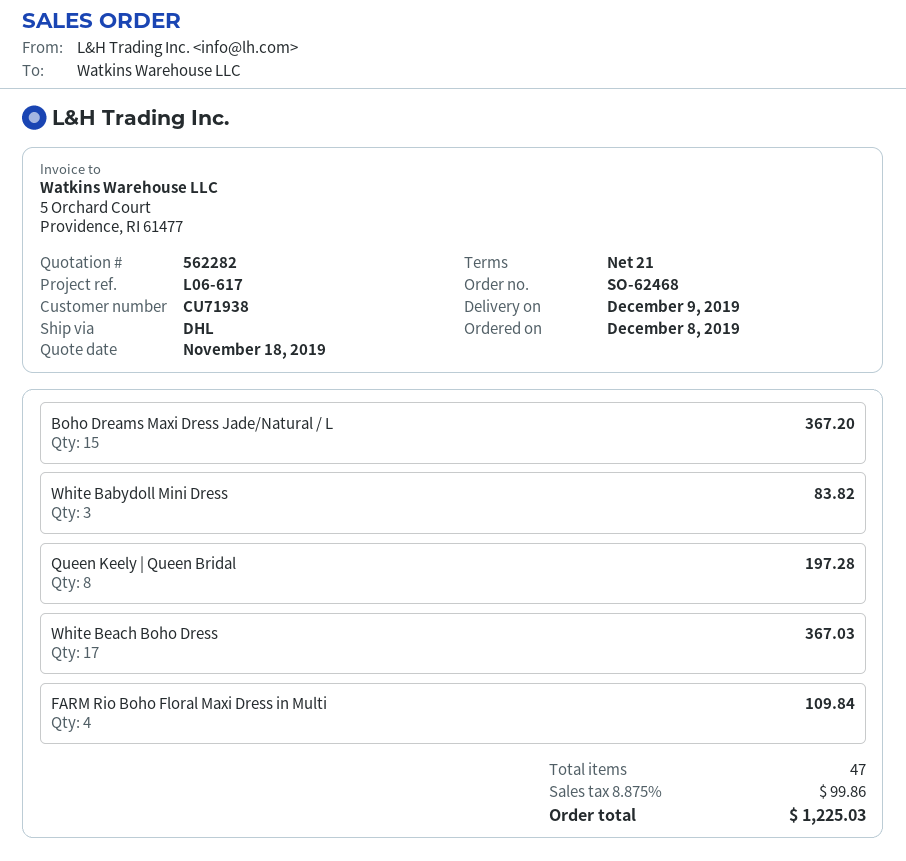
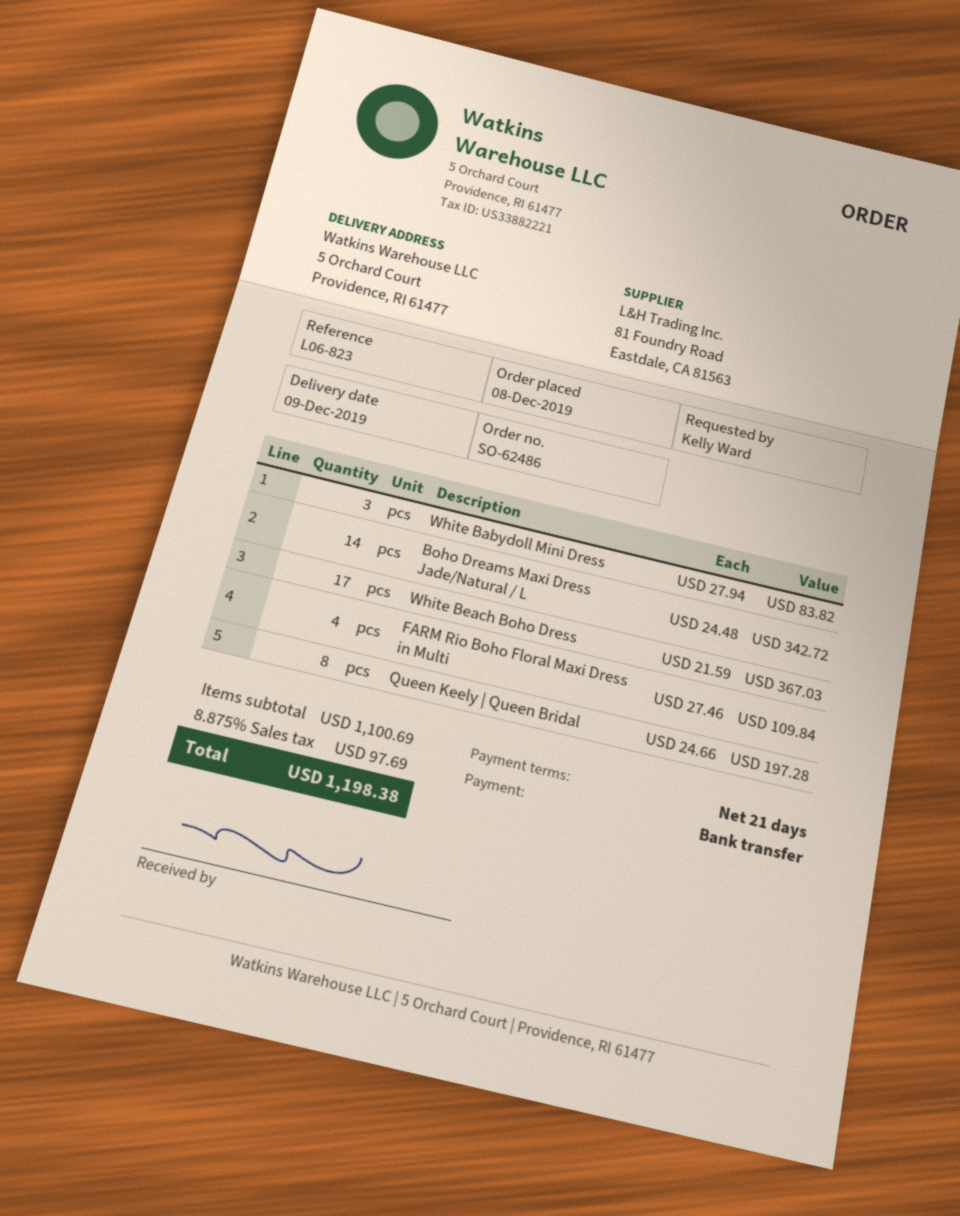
order number: SO-62468 -> SO-62486
reference: L06-617 -> L06-823
Boho Dreams Maxi Dress Jade/Natural / L: 15 for 367.20 -> 14 for 342.72
tax: 8.875% = 99.86 -> 8.875% = 97.69
total: 1225.03 -> 1198.38

